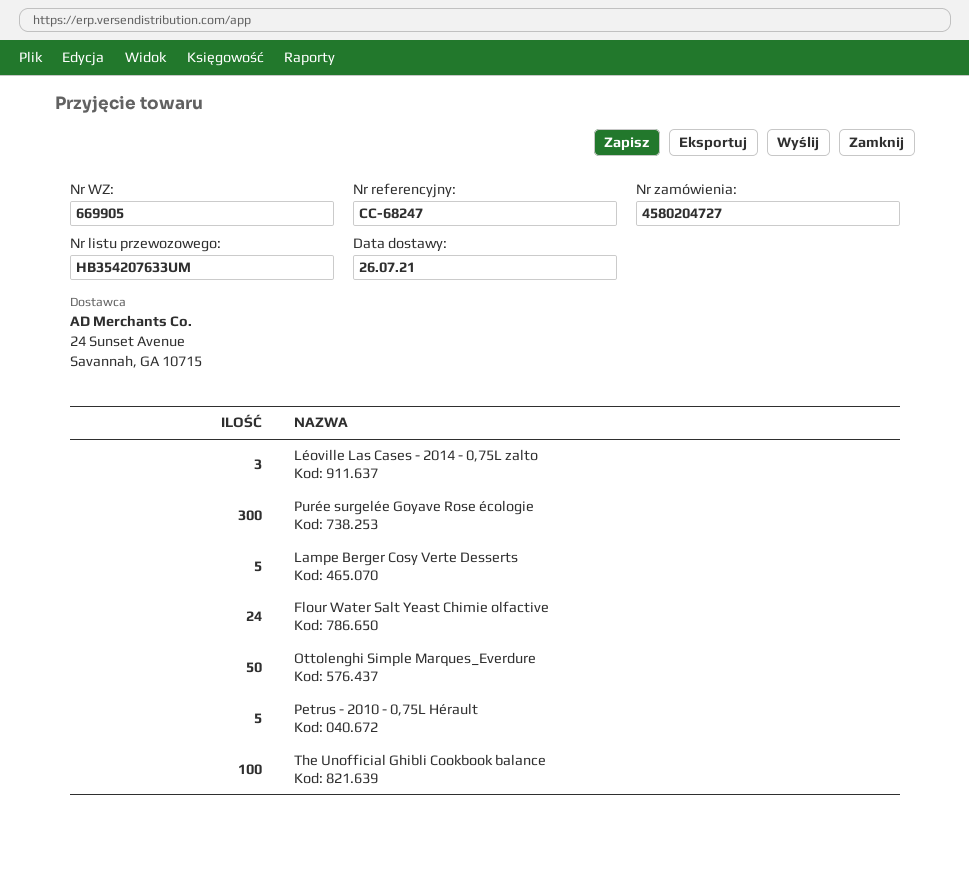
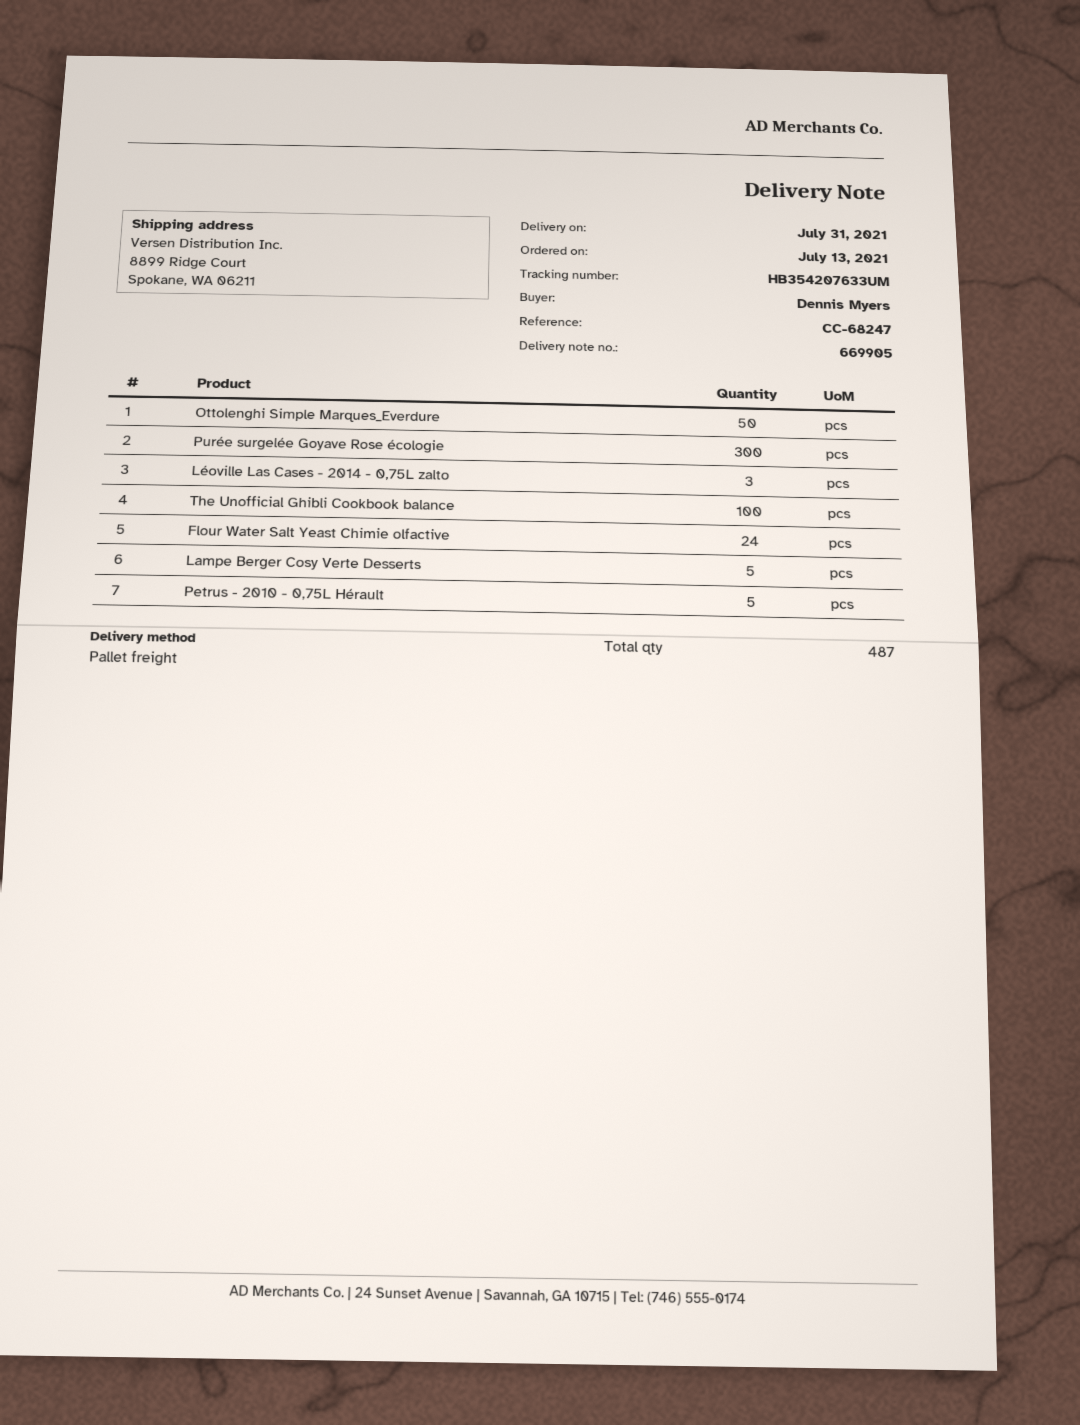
delivery date: 2021-07-26 -> 2021-07-31

